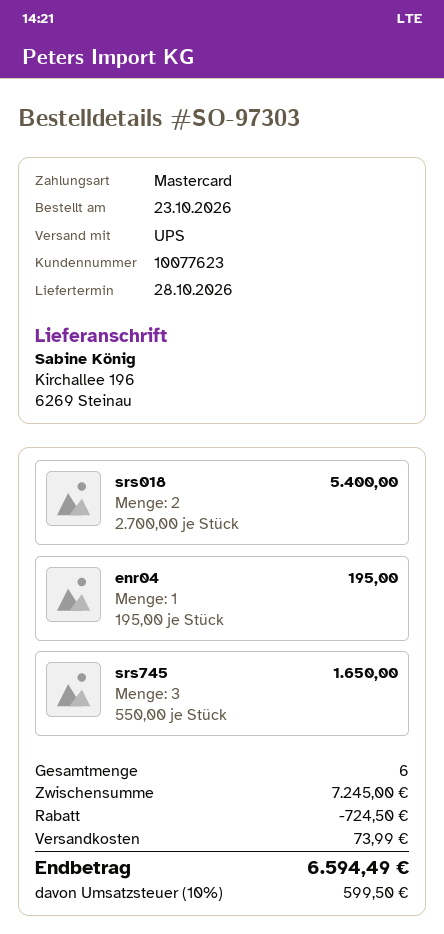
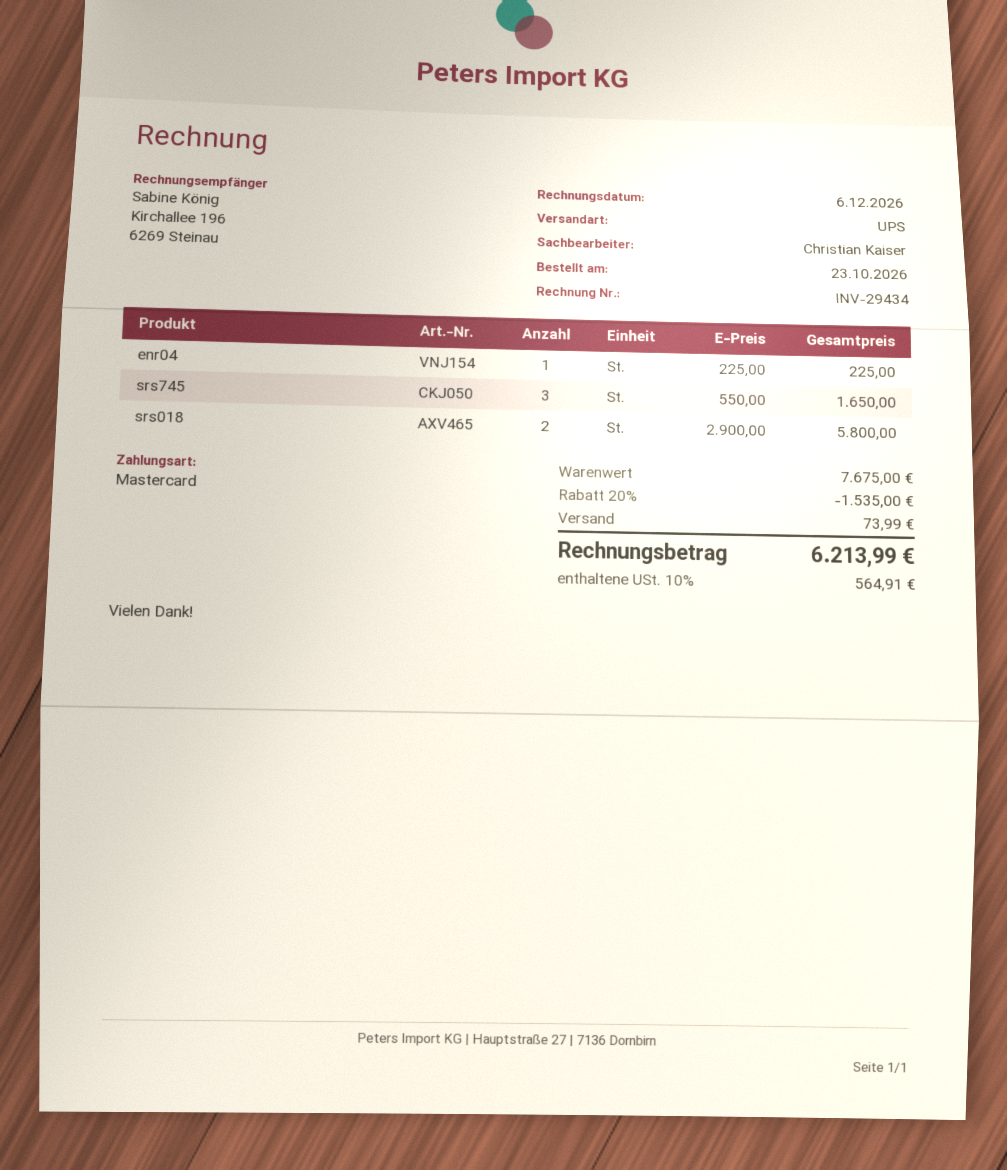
srs018: 2 x 2700.00 = 5400.00 -> 2 x 2900.00 = 5800.00
enr04: 1 x 195.00 = 195.00 -> 1 x 225.00 = 225.00
subtotal: 7245.00 -> 7675.00
discount: 724.50 -> 1535.00
tax: 10% = 599.50 -> 10% = 564.91
total: 6594.49 -> 6213.99

